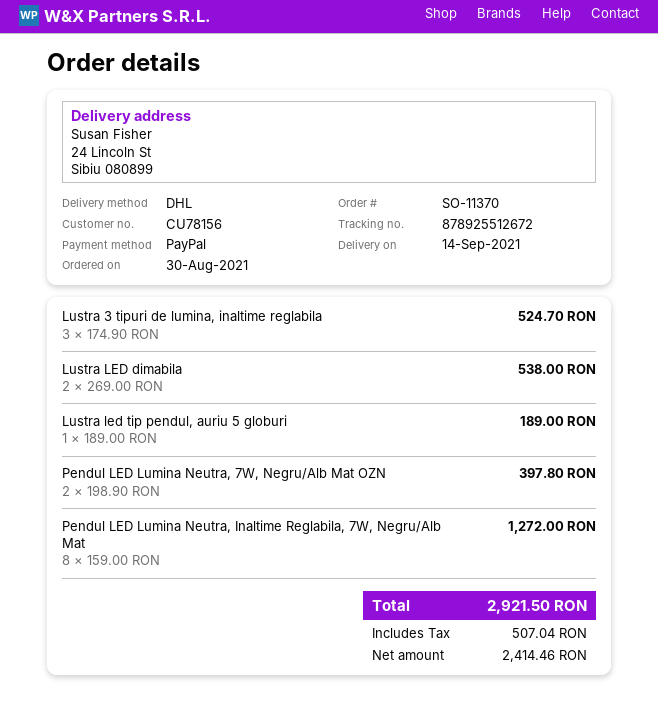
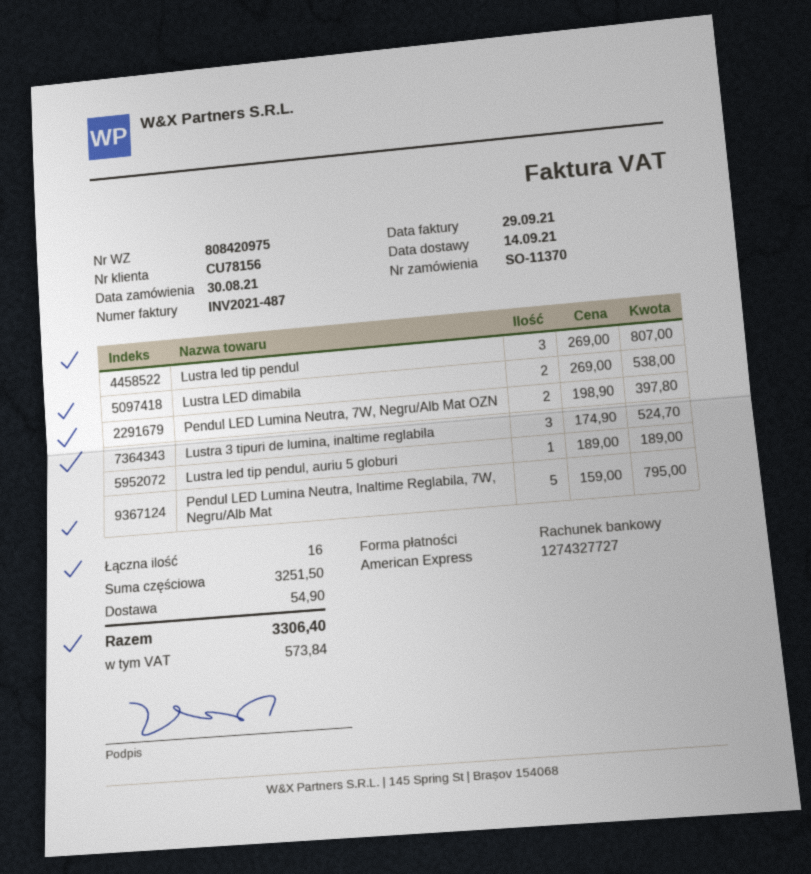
payment method: PayPal -> American Express
Pendul LED Lumina Neutra, Inaltime Reglabila, 7W, Negru/Alb Mat: 8 x 159.00 = 1272.00 -> 5 x 159.00 = 795.00
Lustra led tip pendul: none -> 3 x 269.00 = 807.00
shipping: none -> 54.90
tax: 507.04 -> 573.84
total: 2921.50 -> 3306.40

